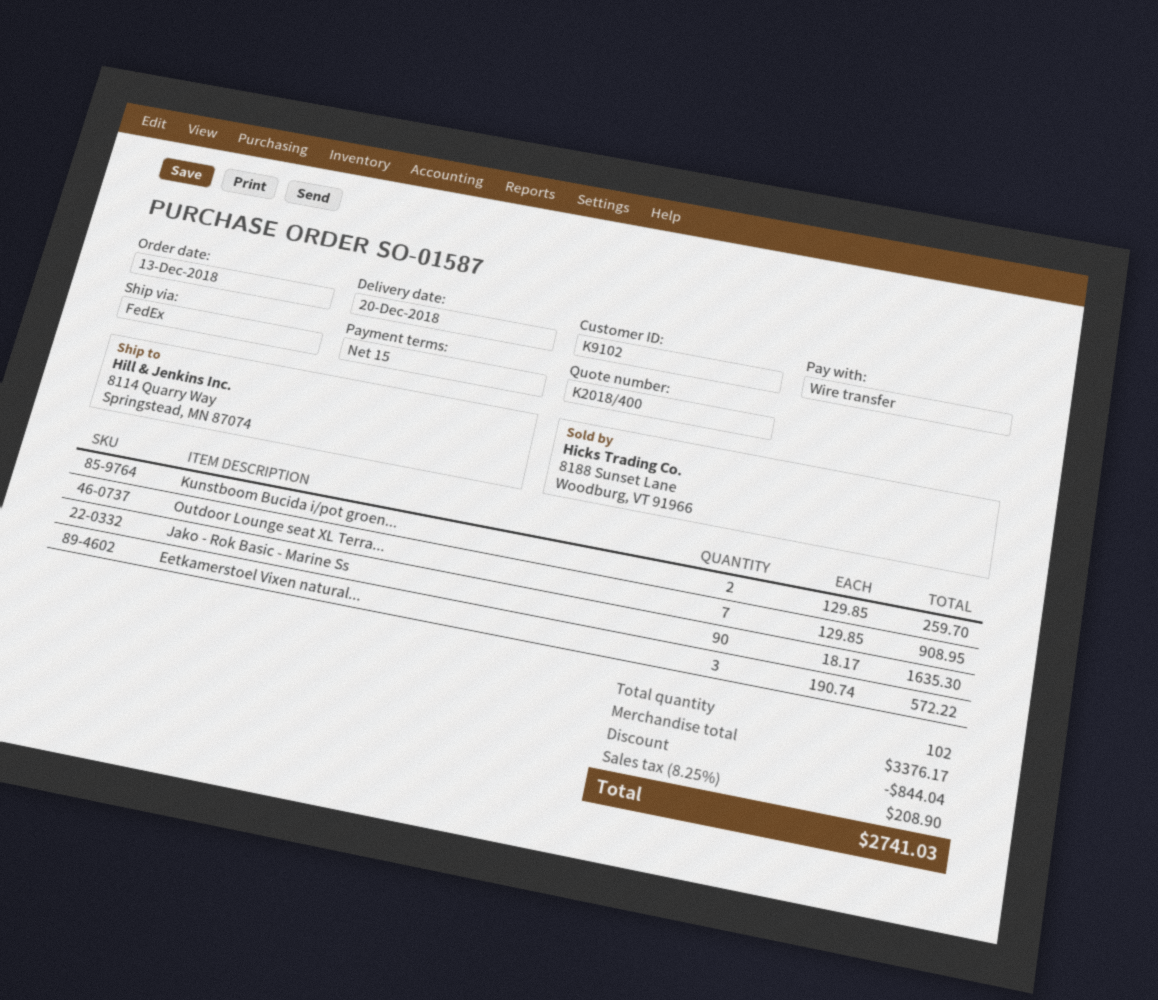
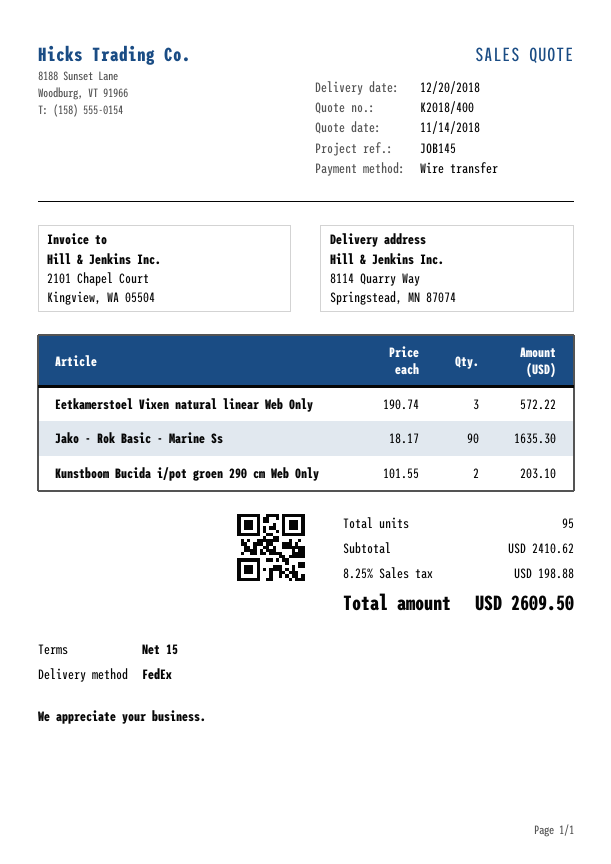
Kunstboom Bucida i/pot groen...: 2 x 129.85 = 259.70 -> 2 x 101.55 = 203.10
Outdoor Lounge seat XL Terra...: 7 x 129.85 = 908.95 -> none
total quantity: 102 -> 95
subtotal: 3376.17 -> 2410.62
discount: 844.04 -> none
tax: 8.25% = 208.90 -> 8.25% = 198.88
total: 2741.03 -> 2609.50

